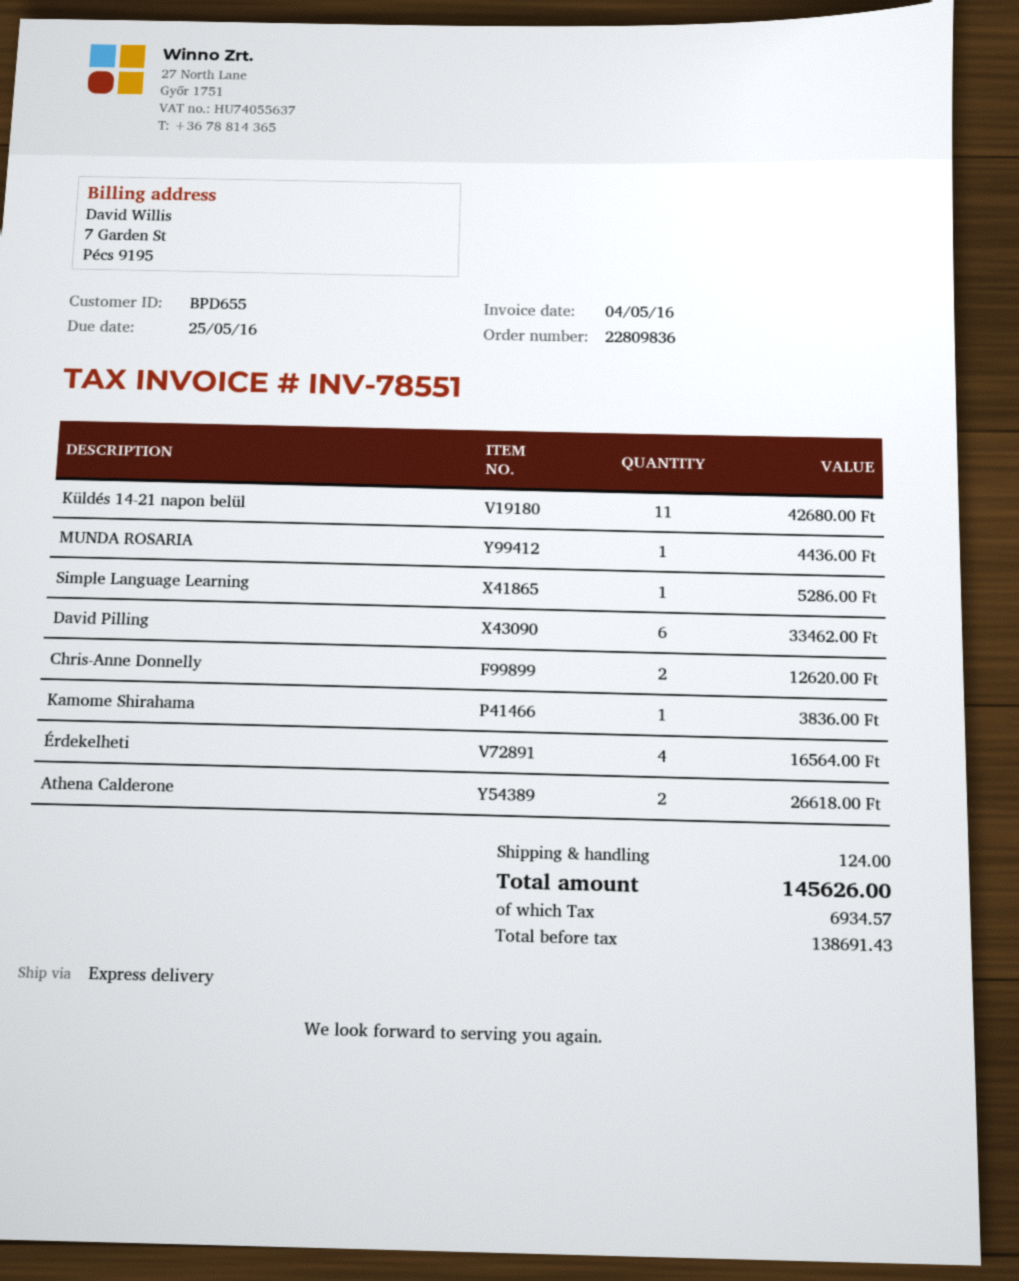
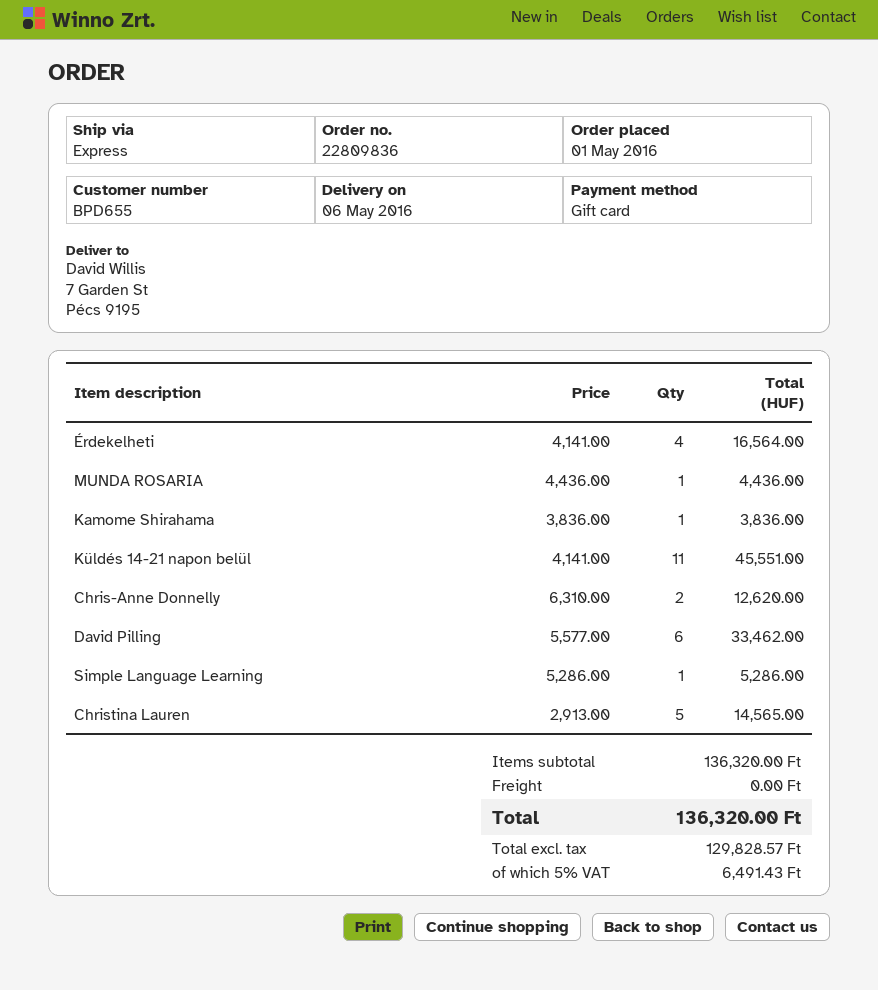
Küldés 14-21 napon belül: 11 for 42680.00 -> 11 for 45551.00
Athena Calderone: 2 for 26618.00 -> none
Christina Lauren: none -> 5 for 14565.00
shipping: 124.00 -> 0.00
net: 138691.43 -> 129828.57
tax: 6934.57 -> 6491.43
total: 145626.00 -> 136320.00

